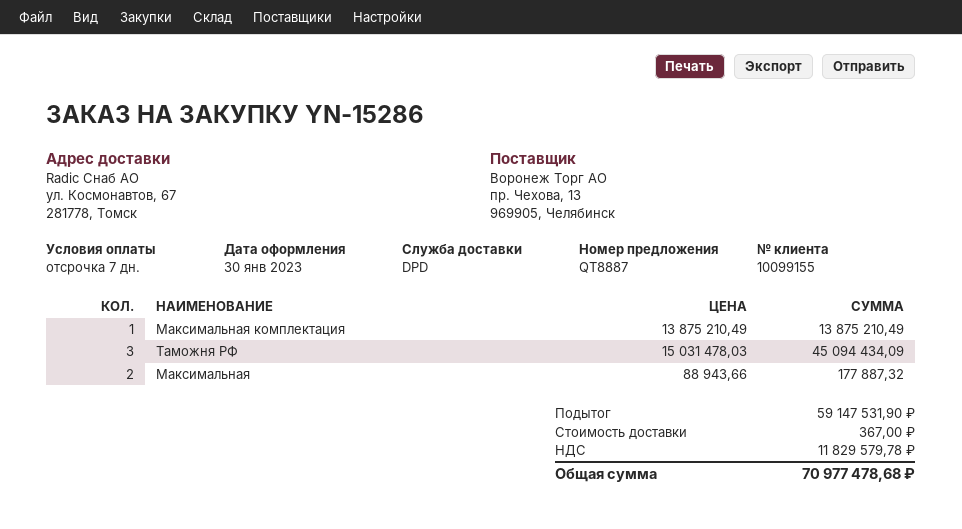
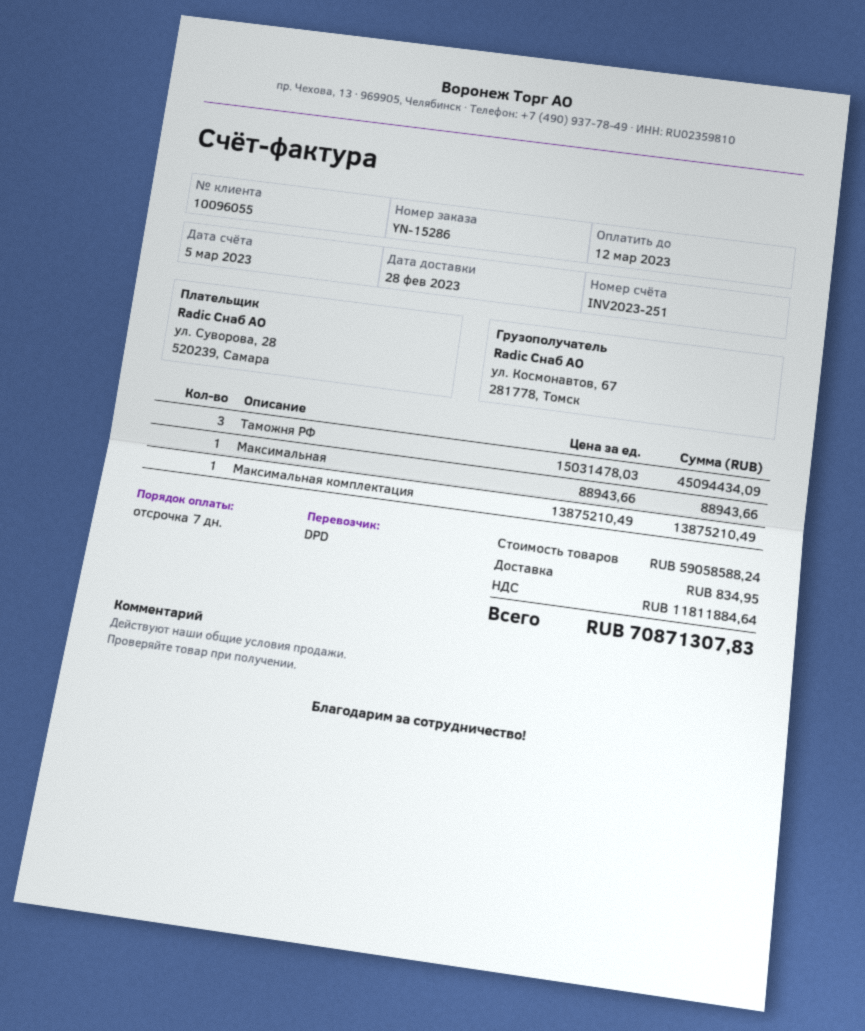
customer number: 10099155 -> 10096055
Максимальная: 2 x 88943.66 = 177887.32 -> 1 x 88943.66 = 88943.66
subtotal: 59147531.90 -> 59058588.24
shipping: 367.00 -> 834.95
tax: 11829579.78 -> 11811884.64
total: 70977478.68 -> 70871307.83

